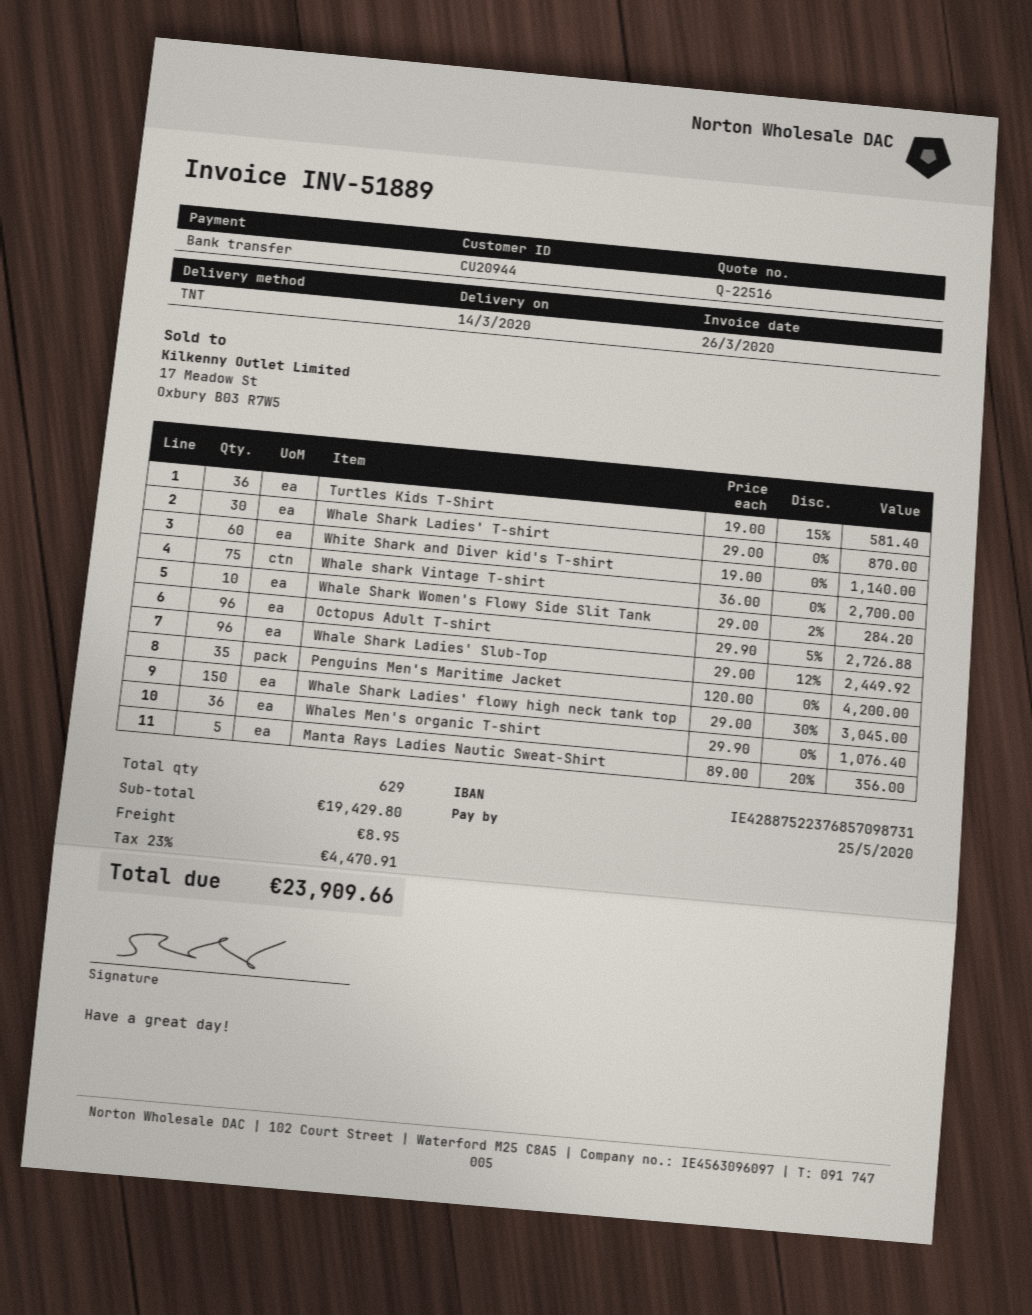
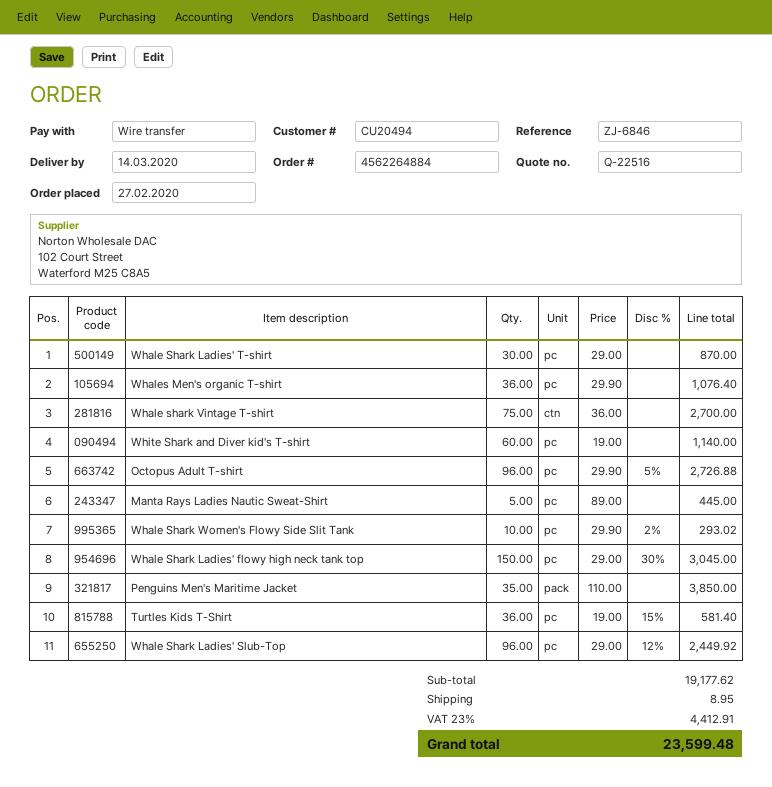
customer number: CU20944 -> CU20494
Whale Shark Women's Flowy Side Slit Tank: 10 x 29.00 - 2% = 284.20 -> 10 x 29.90 - 2% = 293.02
Penguins Men's Maritime Jacket: 35 x 120.00 = 4200.00 -> 35 x 110.00 = 3850.00
Manta Rays Ladies Nautic Sweat-Shirt: 5 x 89.00 - 20% = 356.00 -> 5 x 89.00 = 445.00
subtotal: 19429.80 -> 19177.62
tax: 23% = 4470.91 -> 23% = 4412.91
total: 23909.66 -> 23599.48

